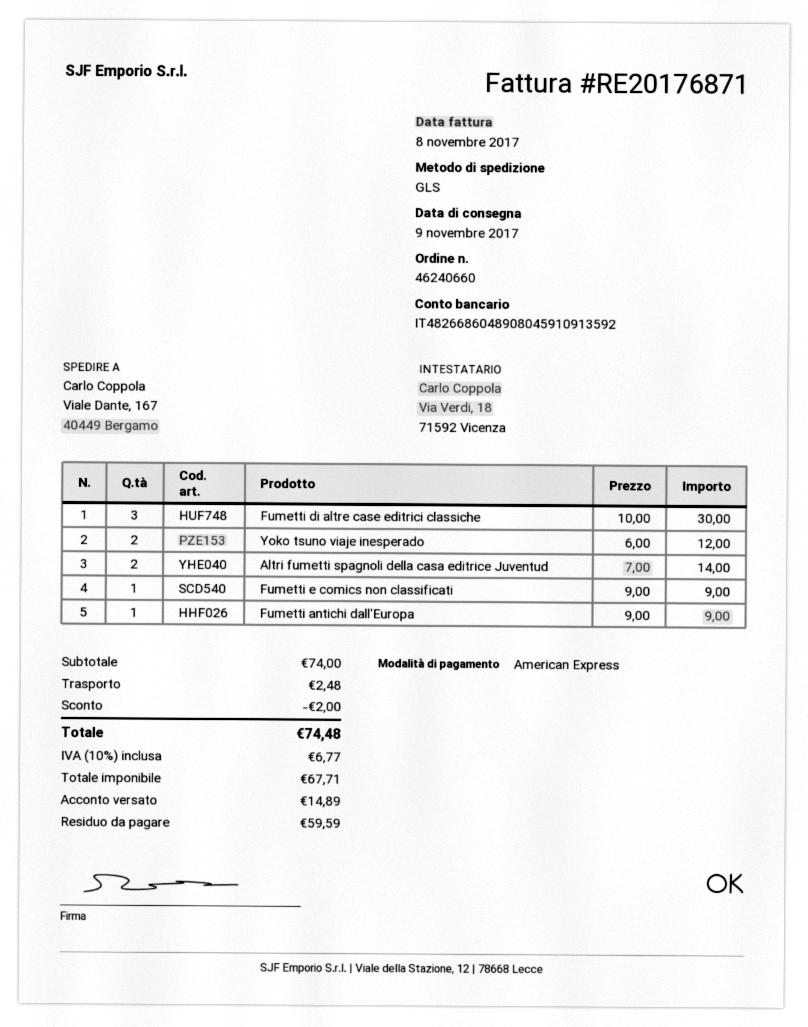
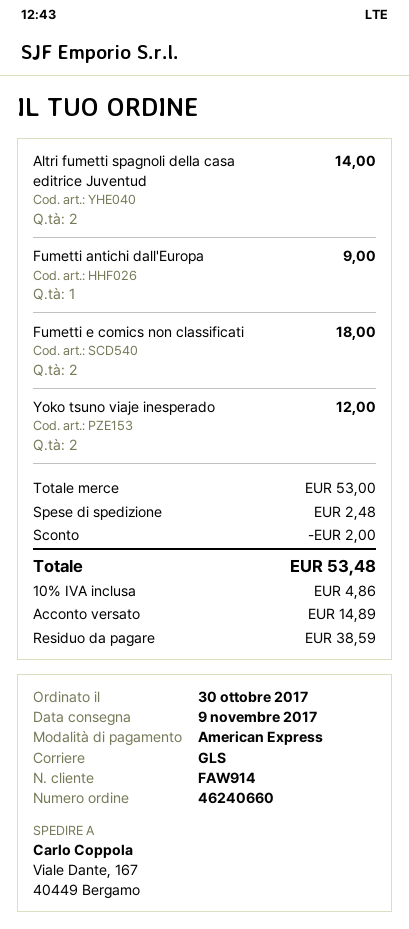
Fumetti di altre case editrici classiche: 3 for 30.00 -> none
Fumetti e comics non classificati: 1 for 9.00 -> 2 for 18.00
subtotal: 74.00 -> 53.00
tax: 10% = 6.77 -> 10% = 4.86
total: 74.48 -> 53.48
balance: 59.59 -> 38.59

